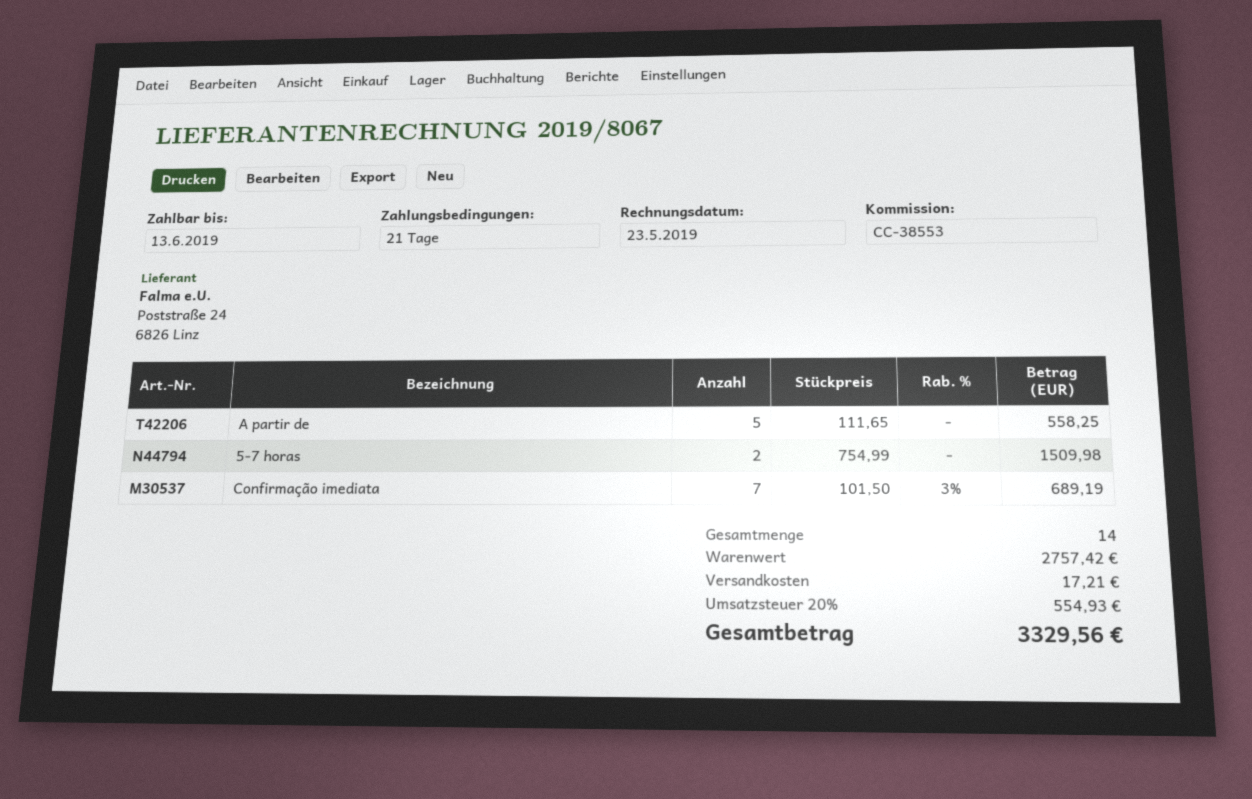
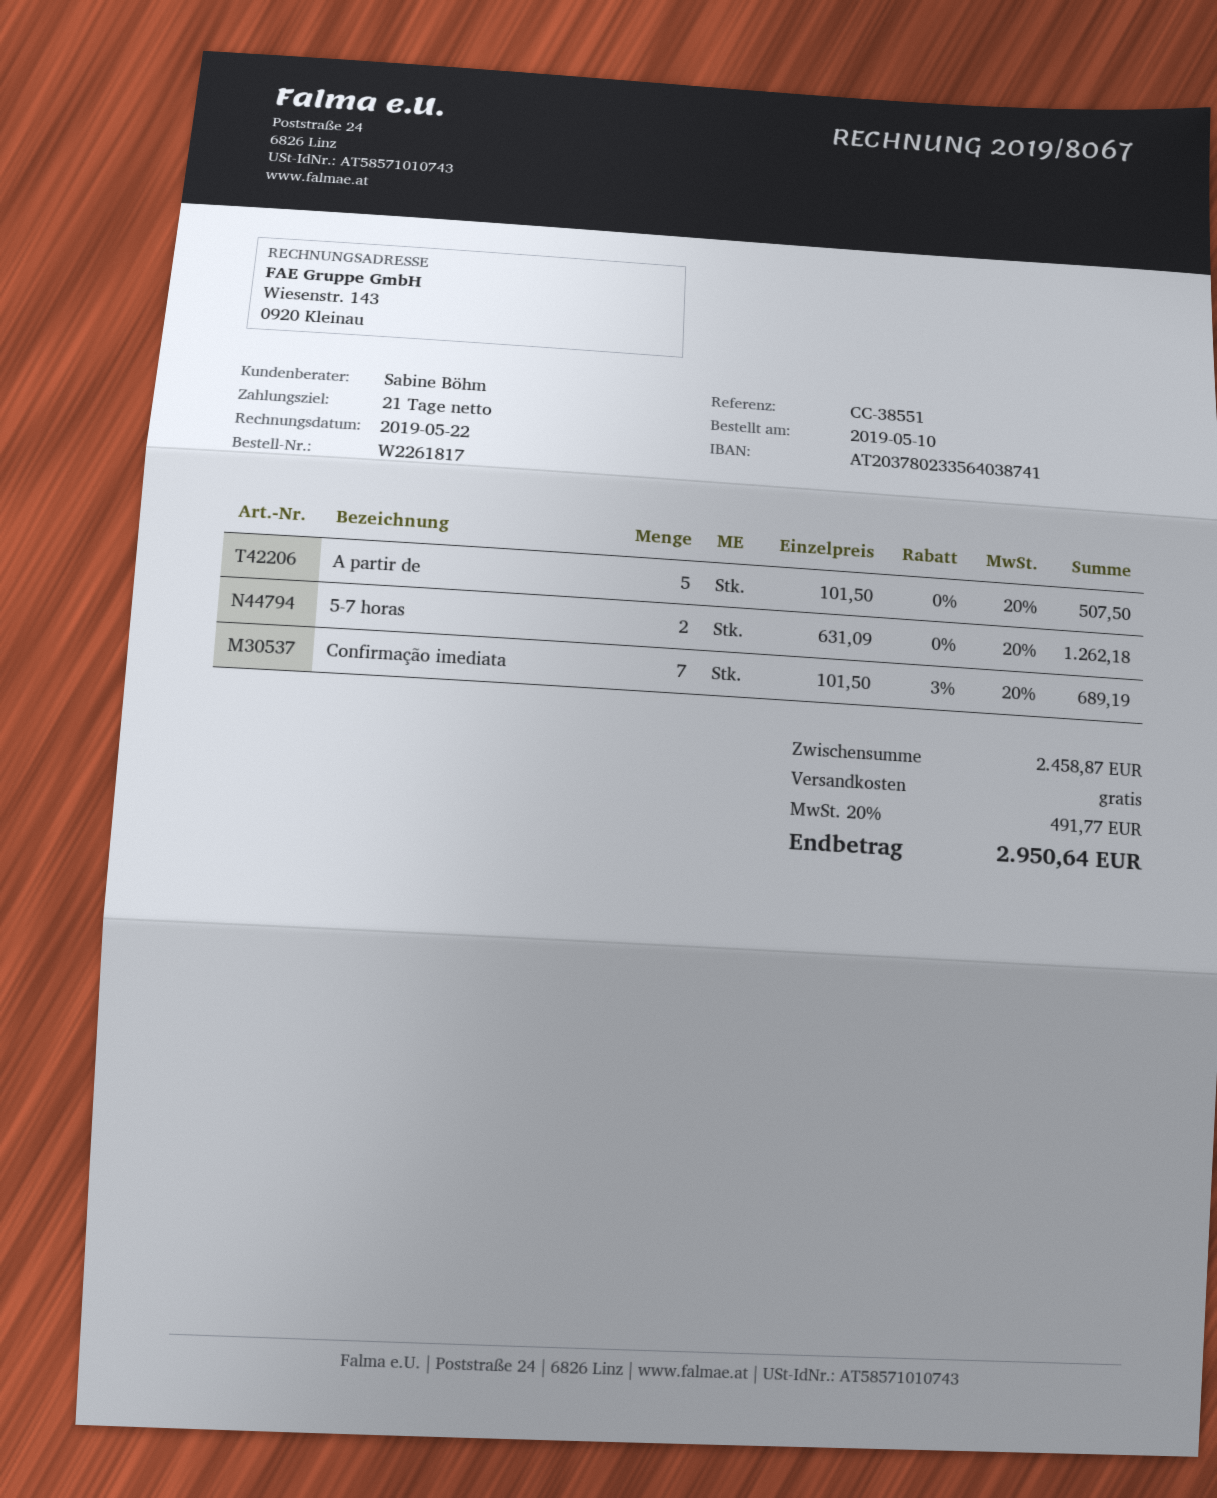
invoice date: 2019-05-23 -> 2019-05-22
reference: CC-38553 -> CC-38551
A partir de: 5 x 111.65 = 558.25 -> 5 x 101.50 = 507.50
5-7 horas: 2 x 754.99 = 1509.98 -> 2 x 631.09 = 1262.18
subtotal: 2757.42 -> 2458.87
shipping: 17.21 -> 0.00
tax: 20% = 554.93 -> 20% = 491.77
total: 3329.56 -> 2950.64

